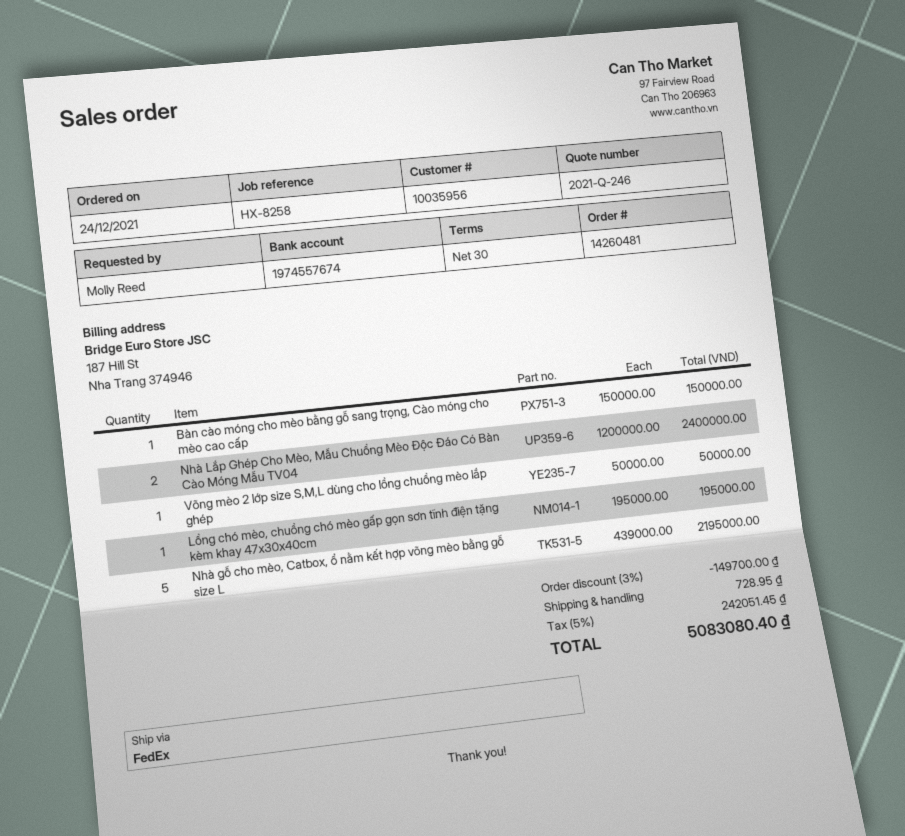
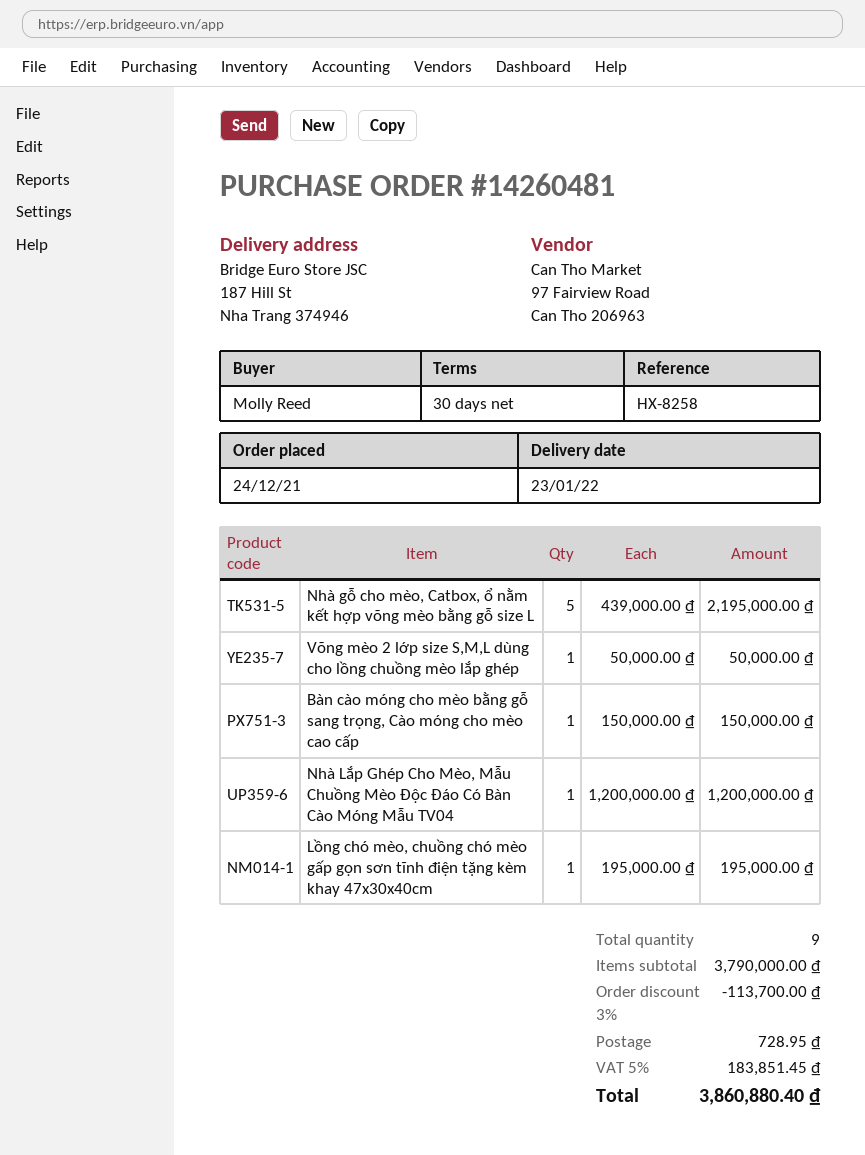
Nhà Lắp Ghép Cho Mèo, Mẫu Chuồng Mèo Độc Đáo Có Bàn Cào Móng Mẫu TV04: 2 x 1200000.00 = 2400000.00 -> 1 x 1200000.00 = 1200000.00
discount: 3% = 149700.00 -> 3% = 113700.00
tax: 5% = 242051.45 -> 5% = 183851.45
total: 5083080.40 -> 3860880.40

